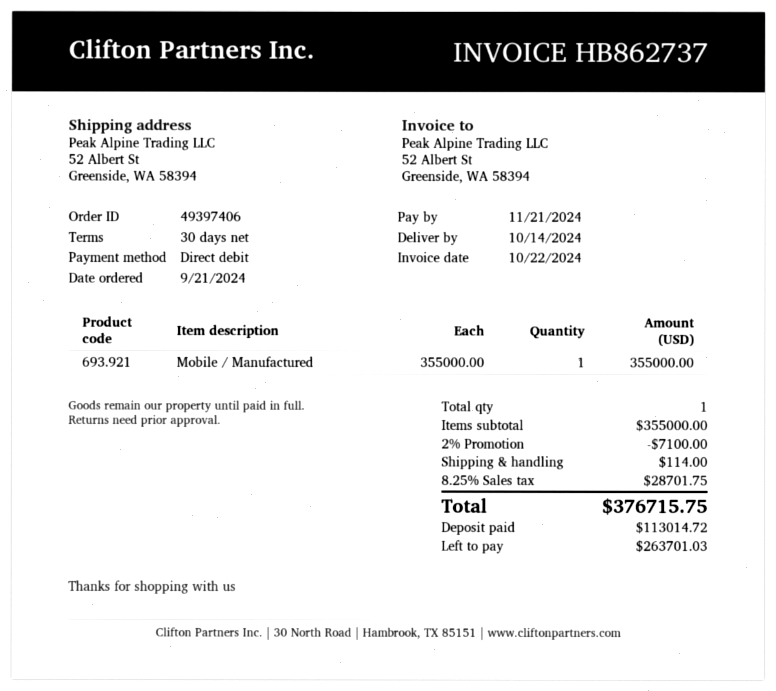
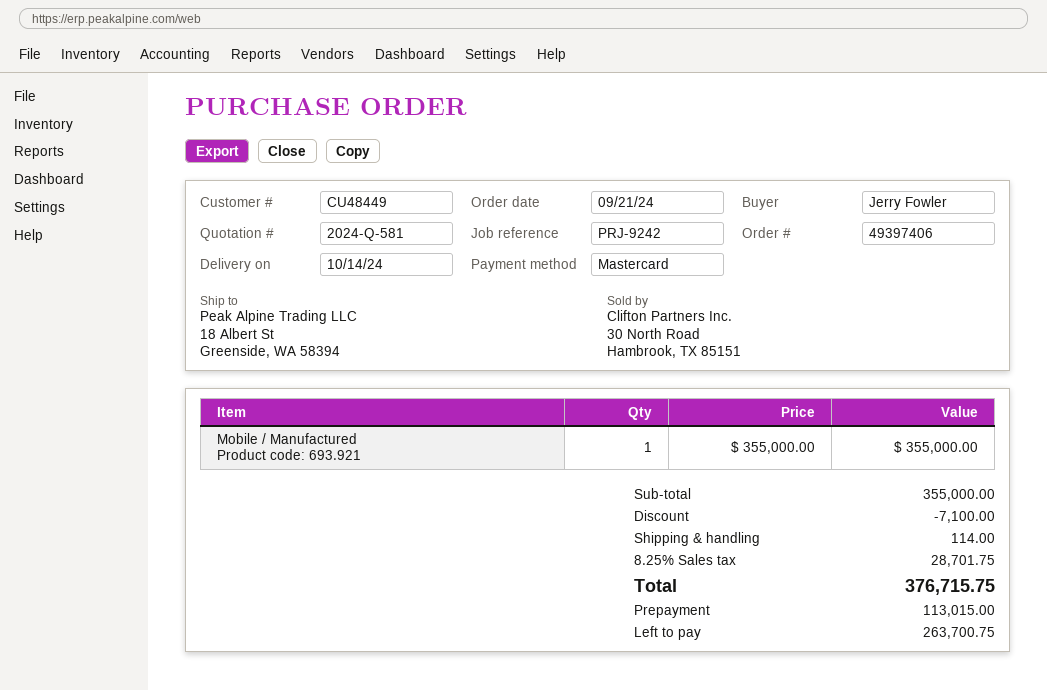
payment method: direct debit -> Mastercard
ship to: 52 Albert St, Greenside, WA 58394 -> 18 Albert St, Greenside, WA 58394
deposit: 113014.72 -> 113015.00
balance: 263701.03 -> 263700.75

